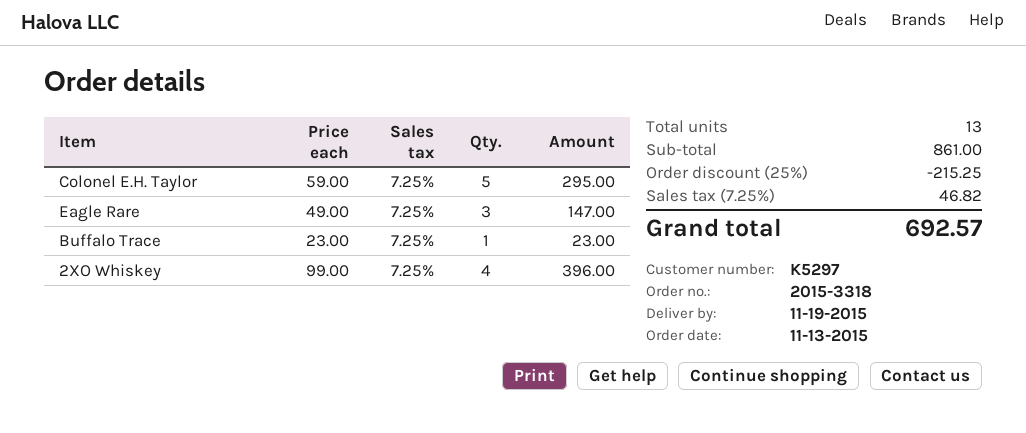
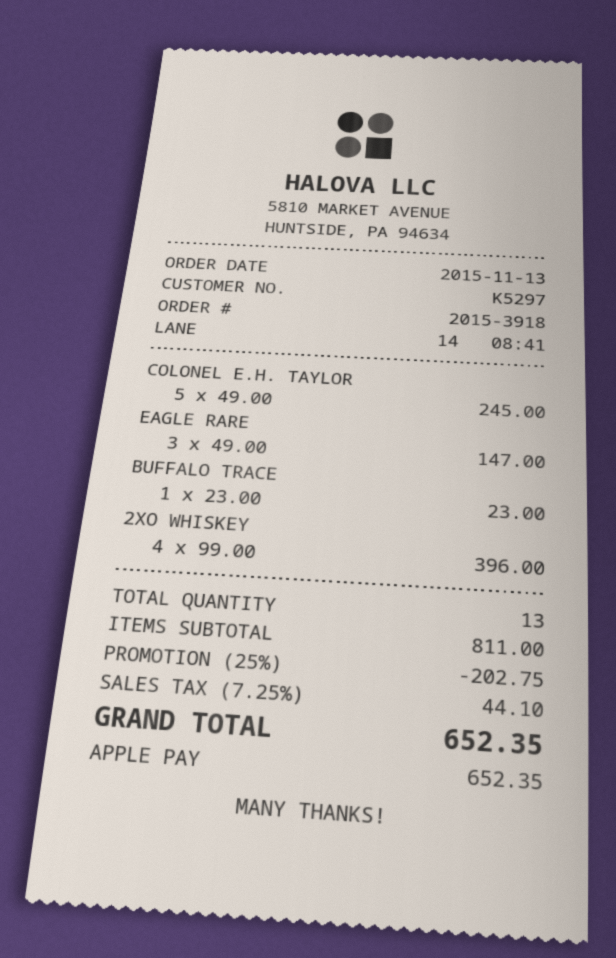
order number: 2015-3318 -> 2015-3918
Colonel E.H. Taylor: 5 x 59.00 = 295.00 -> 5 x 49.00 = 245.00
subtotal: 861.00 -> 811.00
discount: 25% = 215.25 -> 25% = 202.75
tax: 7.25% = 46.82 -> 7.25% = 44.10
total: 692.57 -> 652.35

